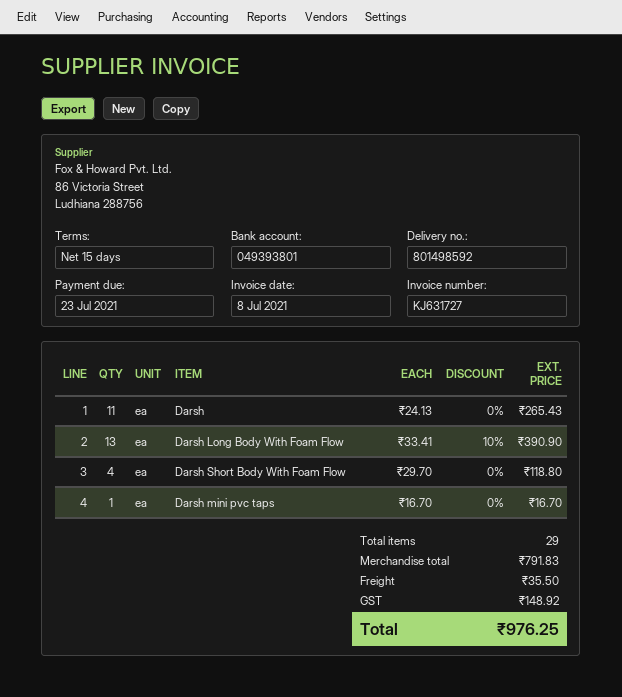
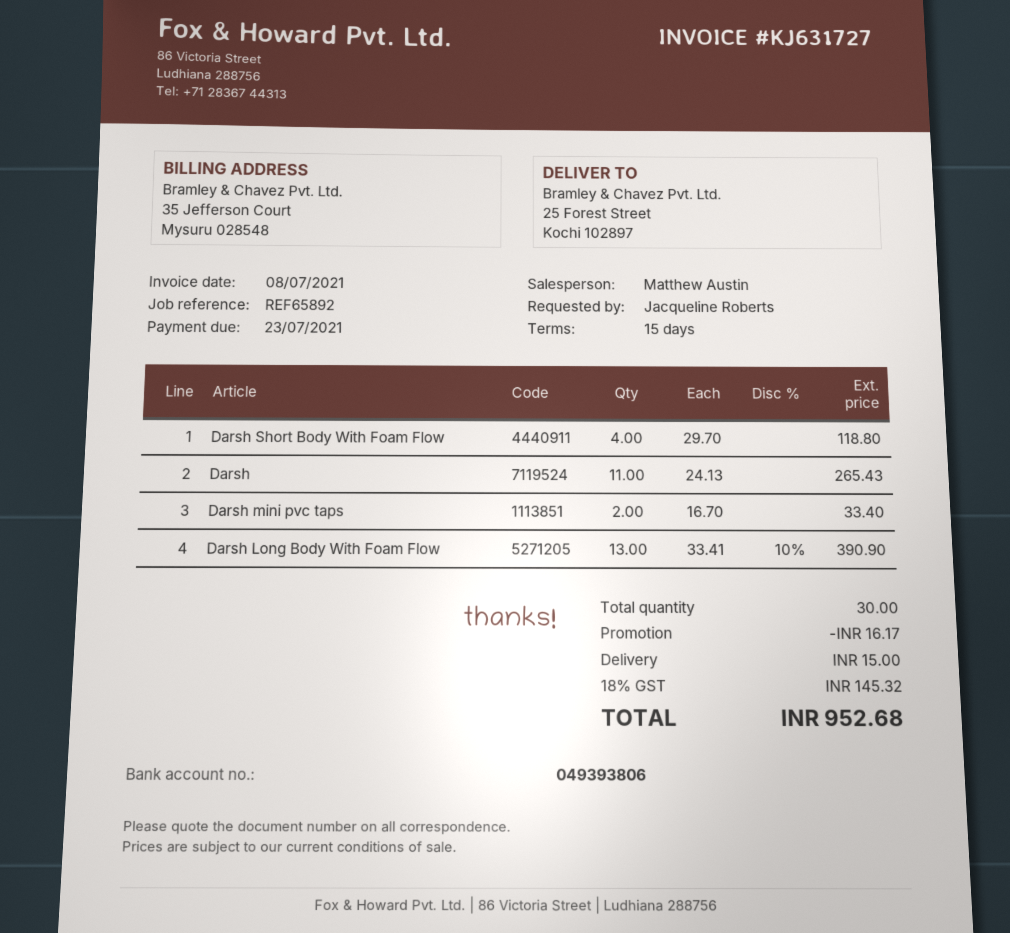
bank account: 049393801 -> 049393806
Darsh mini pvc taps: 1 x 16.70 = 16.70 -> 2 x 16.70 = 33.40
total quantity: 29 -> 30
discount: none -> 16.17
shipping: 35.50 -> 15.00
tax: 148.92 -> 145.32
total: 976.25 -> 952.68

